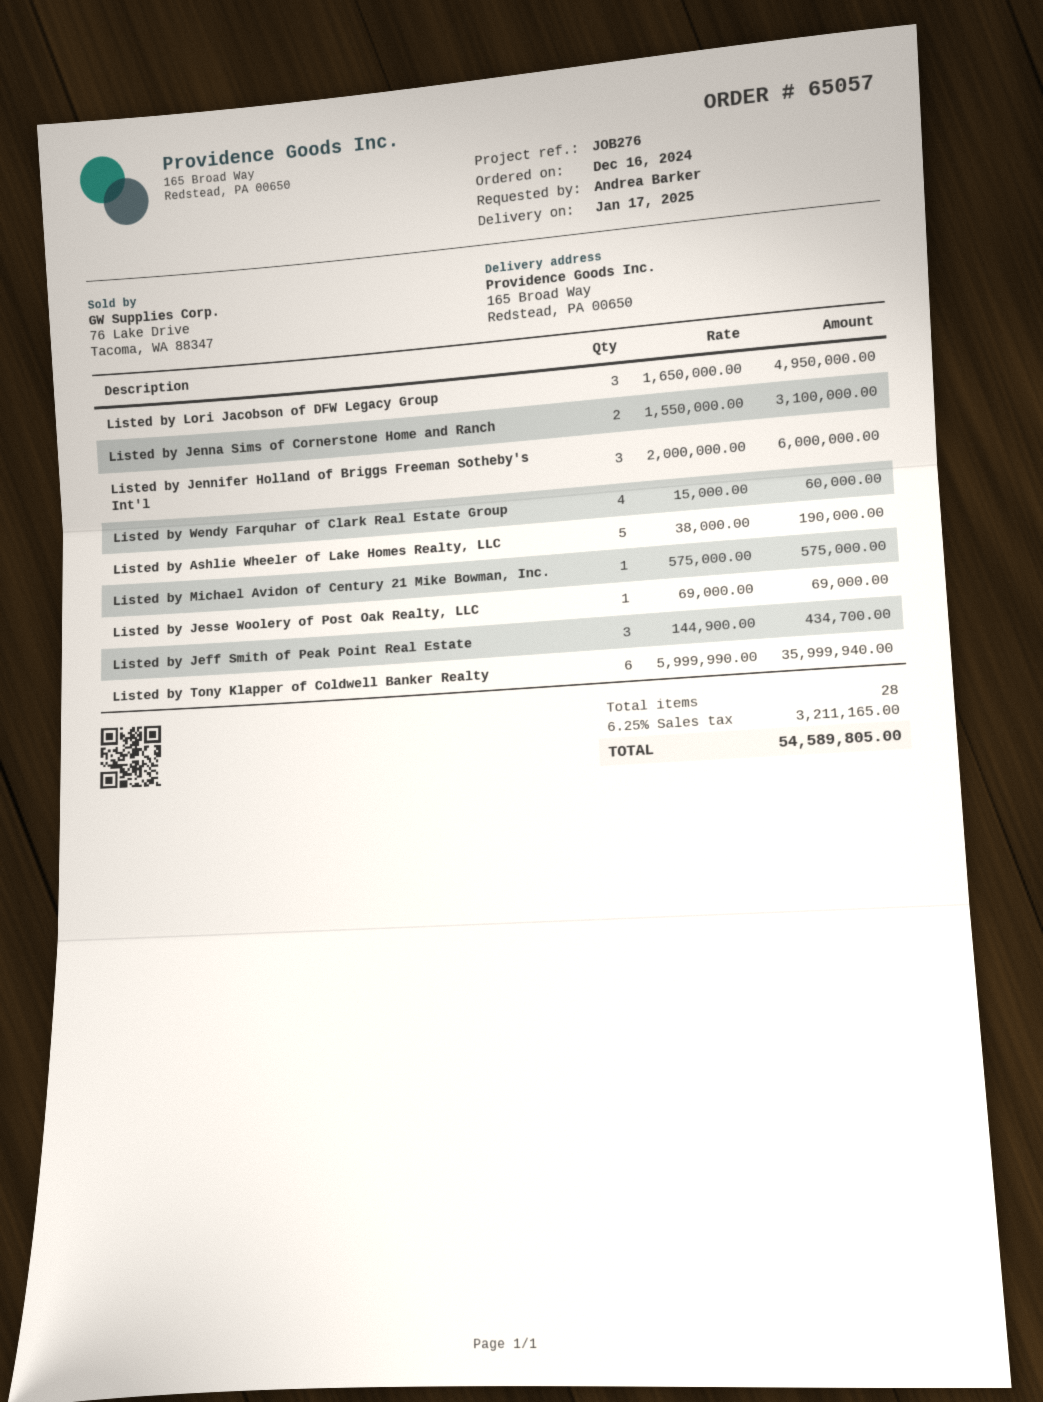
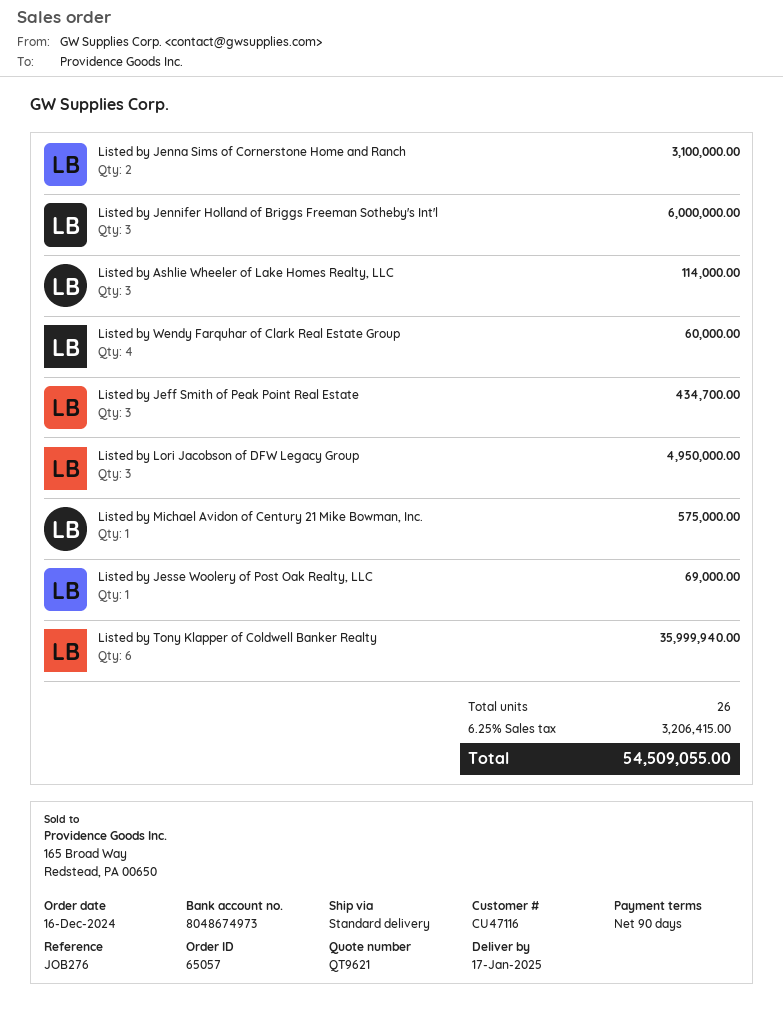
Listed by Ashlie Wheeler of Lake Homes Realty, LLC: 5 for 190000.00 -> 3 for 114000.00
total quantity: 28 -> 26
tax: 6.25% = 3211165.00 -> 6.25% = 3206415.00
total: 54589805.00 -> 54509055.00

